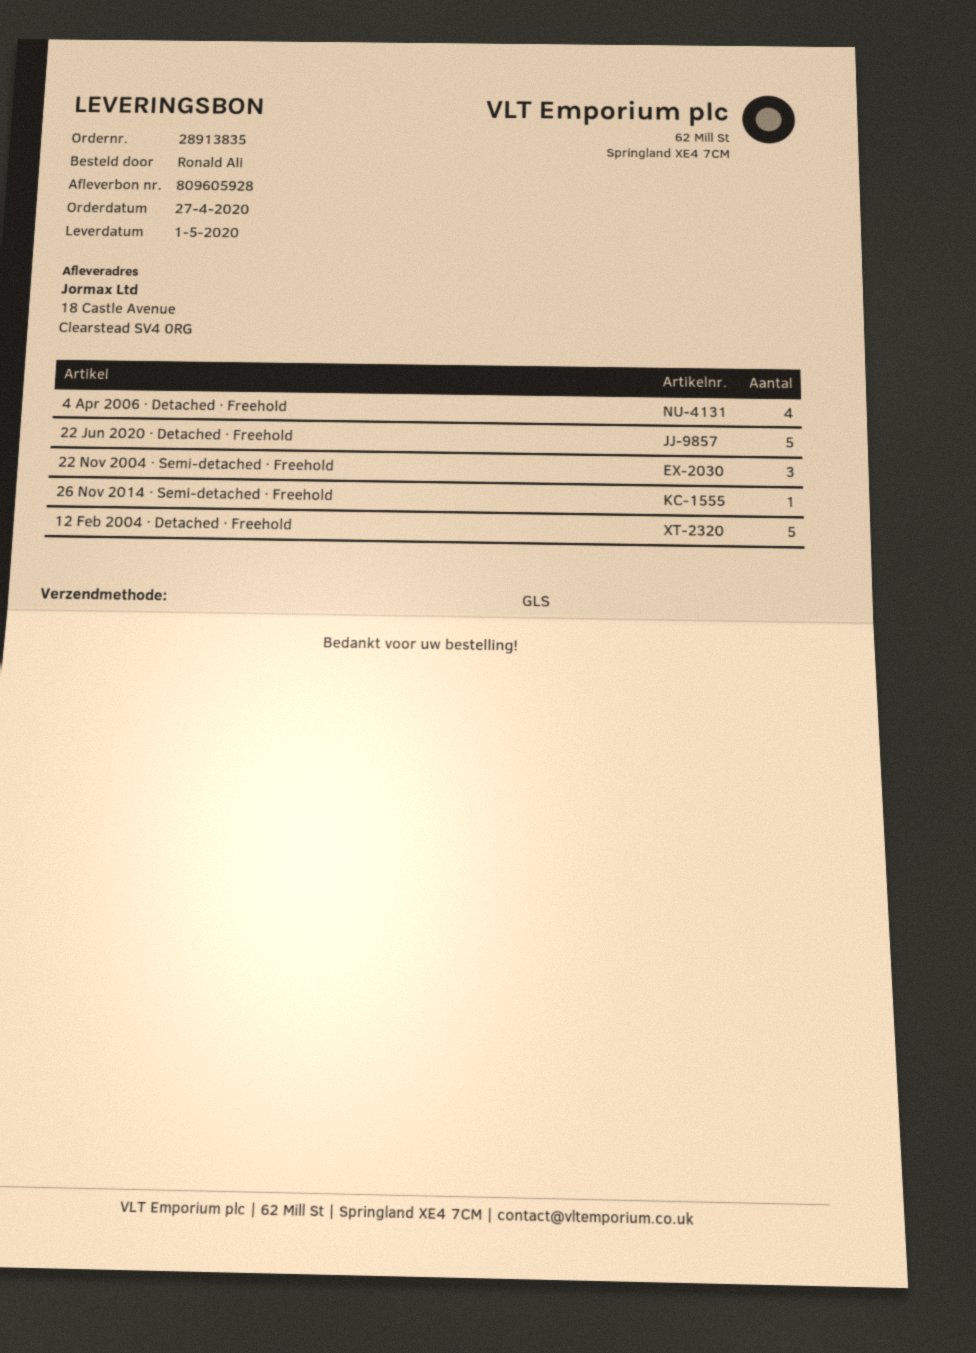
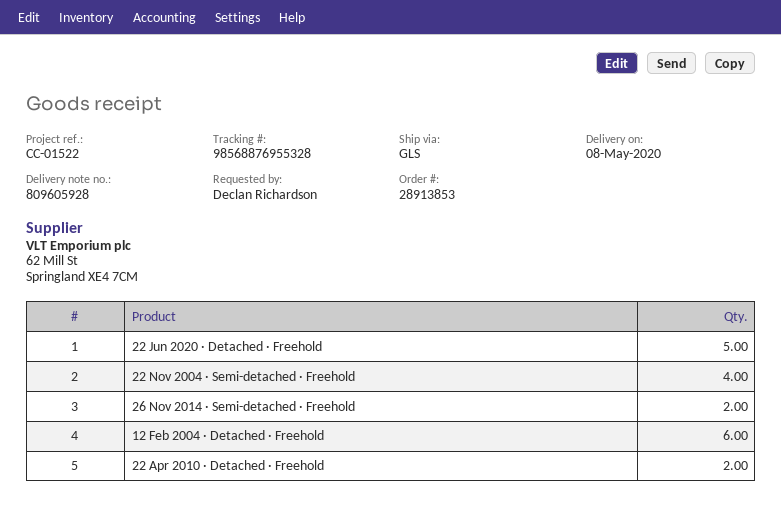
order number: 28913835 -> 28913853
delivery date: 2020-05-01 -> 2020-05-08
ordered by: Ronald Ali -> Declan Richardson
4 Apr 2006 · Detached · Freehold: 4 -> none
22 Nov 2004 · Semi-detached · Freehold: 3 -> 4
26 Nov 2014 · Semi-detached · Freehold: 1 -> 2
12 Feb 2004 · Detached · Freehold: 5 -> 6
22 Apr 2010 · Detached · Freehold: none -> 2

